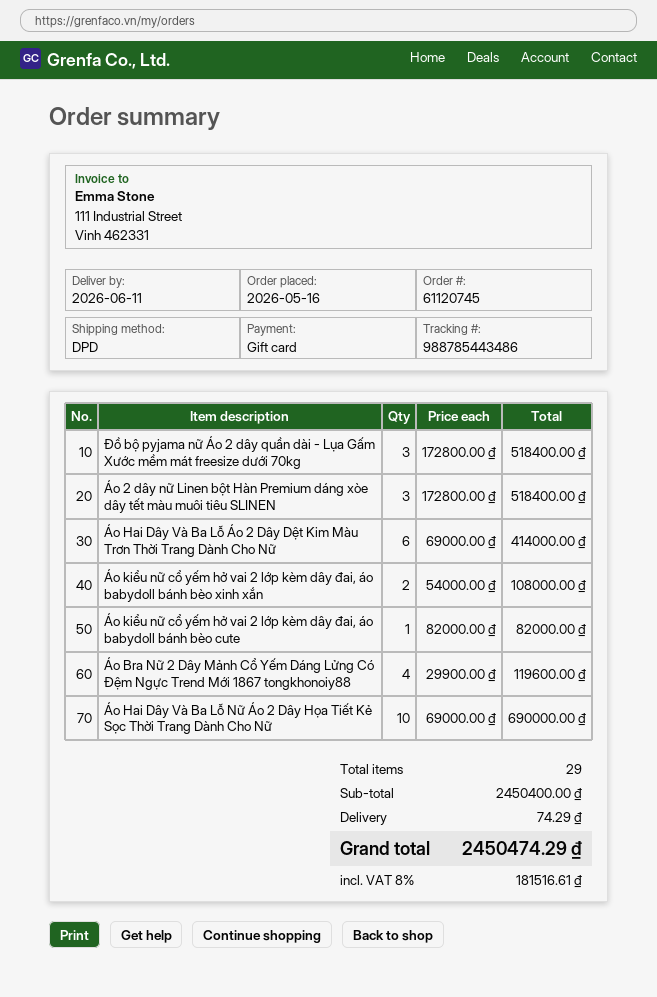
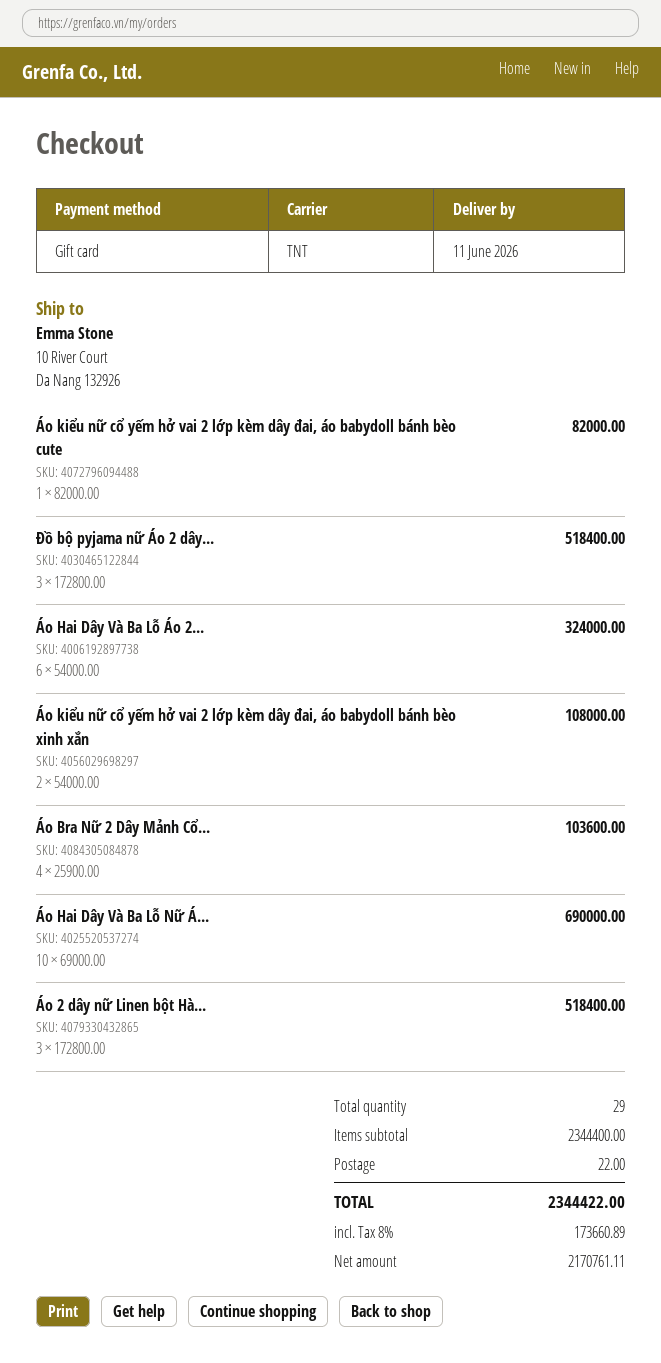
shipping method: DPD -> TNT
Áo Hai Dây Và Ba Lỗ Áo 2 Dây Dệt Kim Màu Trơn Thời Trang Dành Cho Nữ: 6 x 69000.00 = 414000.00 -> 6 x 54000.00 = 324000.00
Áo Bra Nữ 2 Dây Mảnh Cổ Yếm Dáng Lửng Có Đệm Ngực Trend Mới 1867 tongkhonoiy88: 4 x 29900.00 = 119600.00 -> 4 x 25900.00 = 103600.00
subtotal: 2450400.00 -> 2344400.00
shipping: 74.29 -> 22.00
tax: 8% = 181516.61 -> 8% = 173660.89
total: 2450474.29 -> 2344422.00

